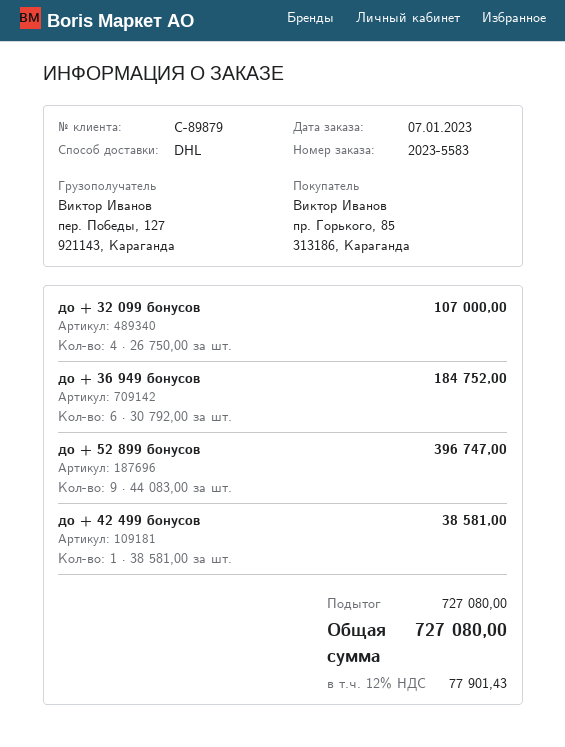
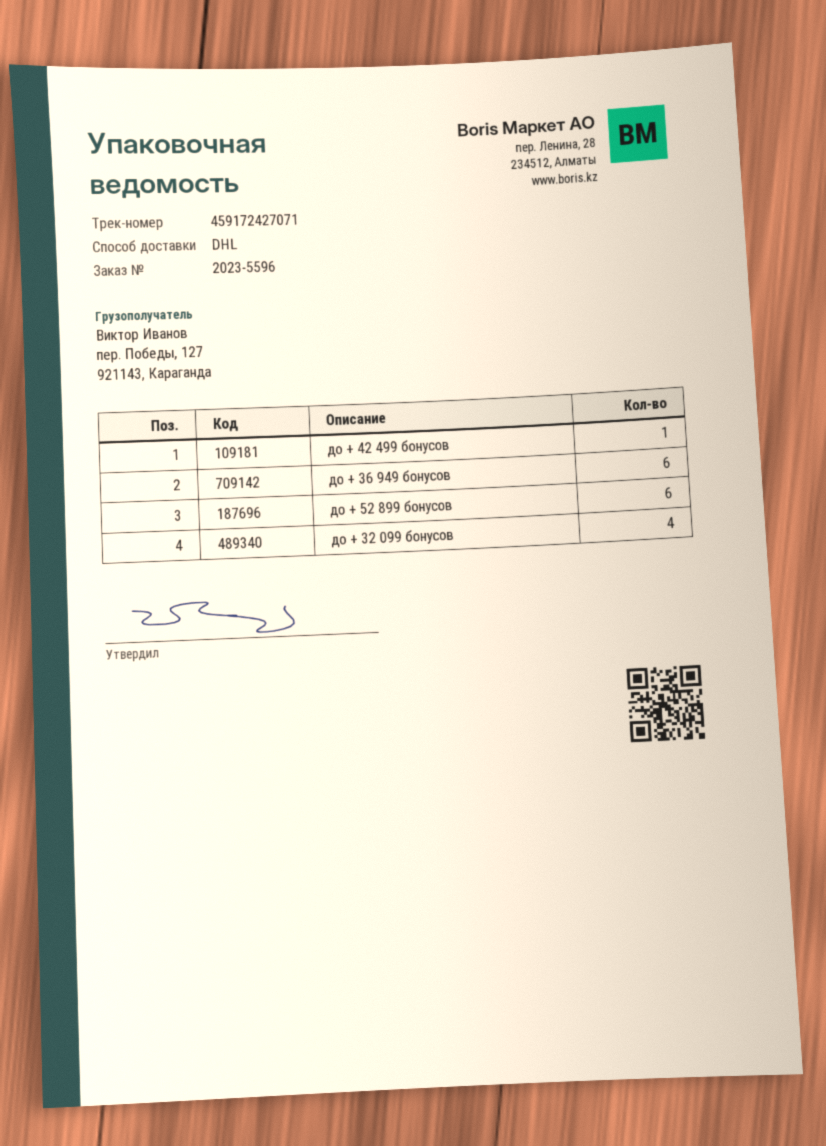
order number: 2023-5583 -> 2023-5596
до + 52 899 бонусов: 9 -> 6

